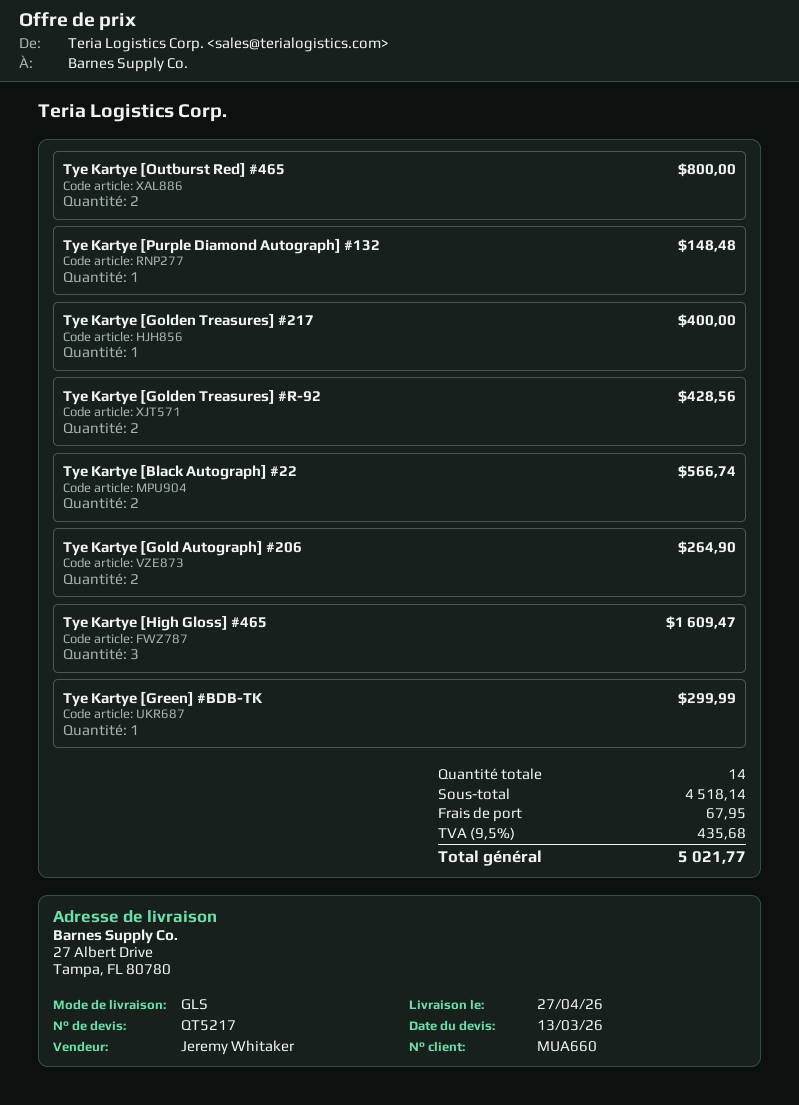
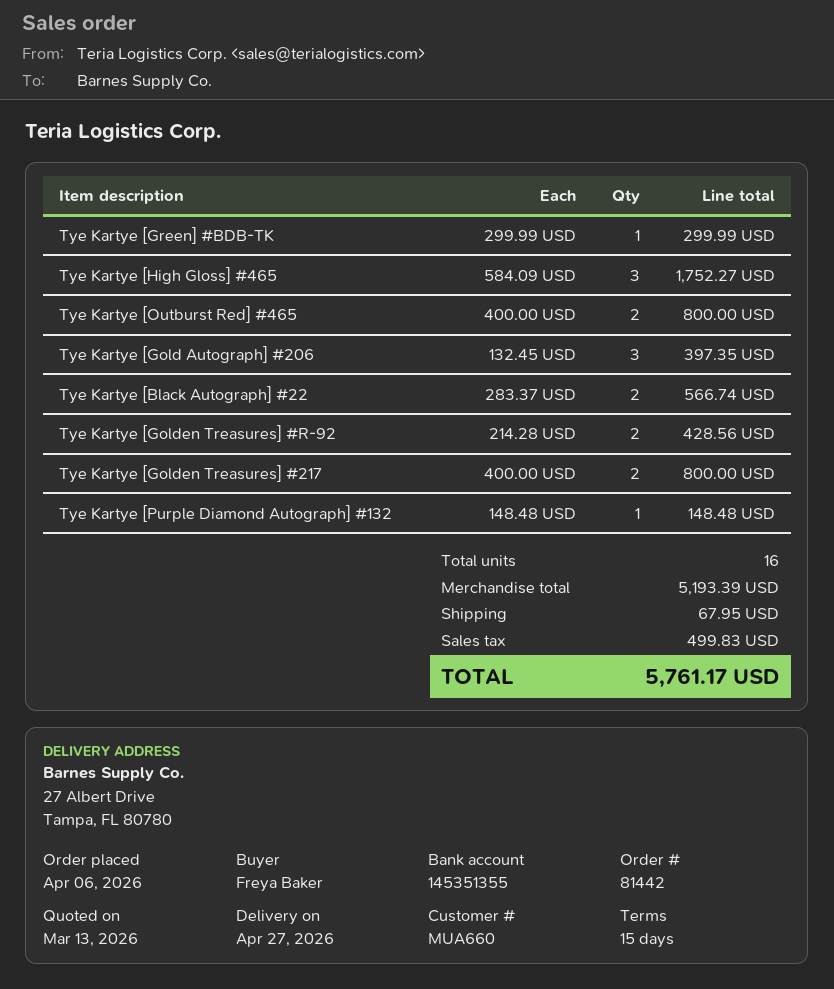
Tye Kartye [Golden Treasures] #217: 1 for 400.00 -> 2 for 800.00
Tye Kartye [Gold Autograph] #206: 2 for 264.90 -> 3 for 397.35
Tye Kartye [High Gloss] #465: 3 for 1609.47 -> 3 for 1752.27
total quantity: 14 -> 16
subtotal: 4518.14 -> 5193.39
tax: 435.68 -> 499.83
total: 5021.77 -> 5761.17

